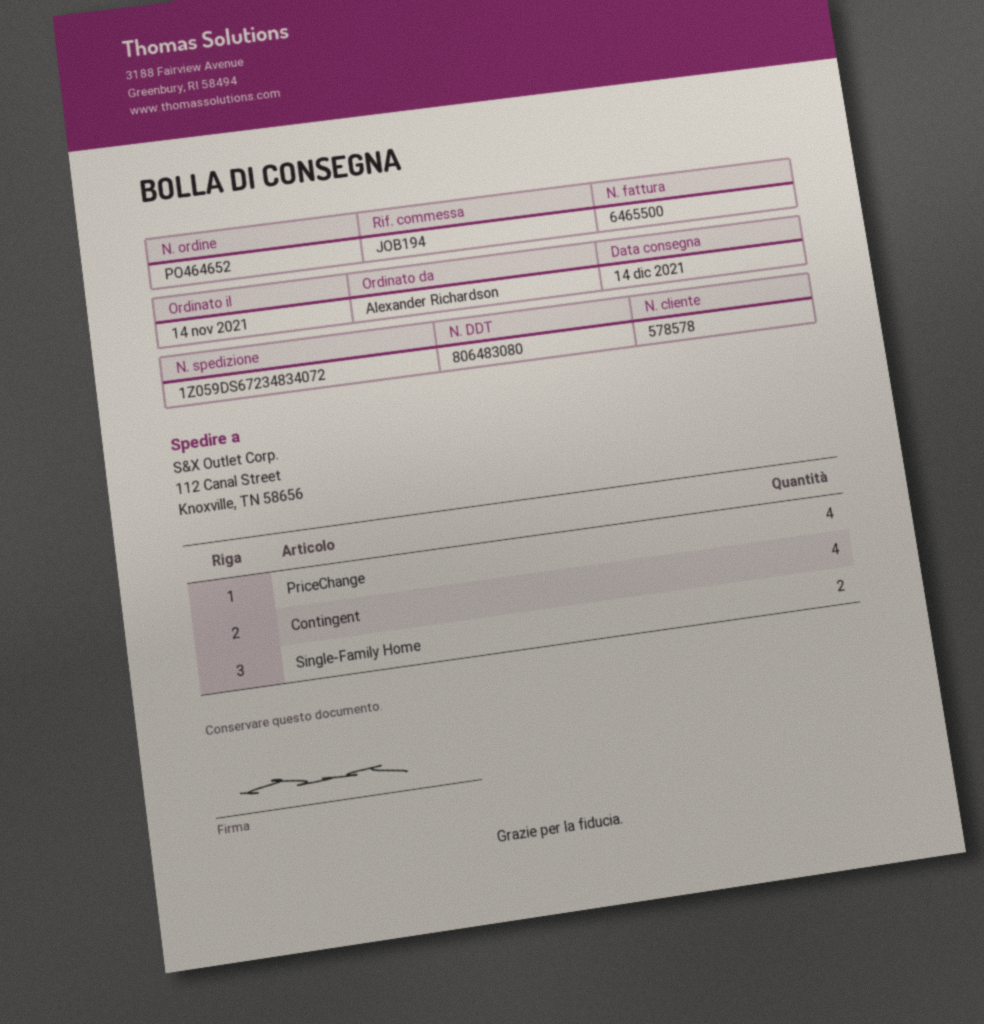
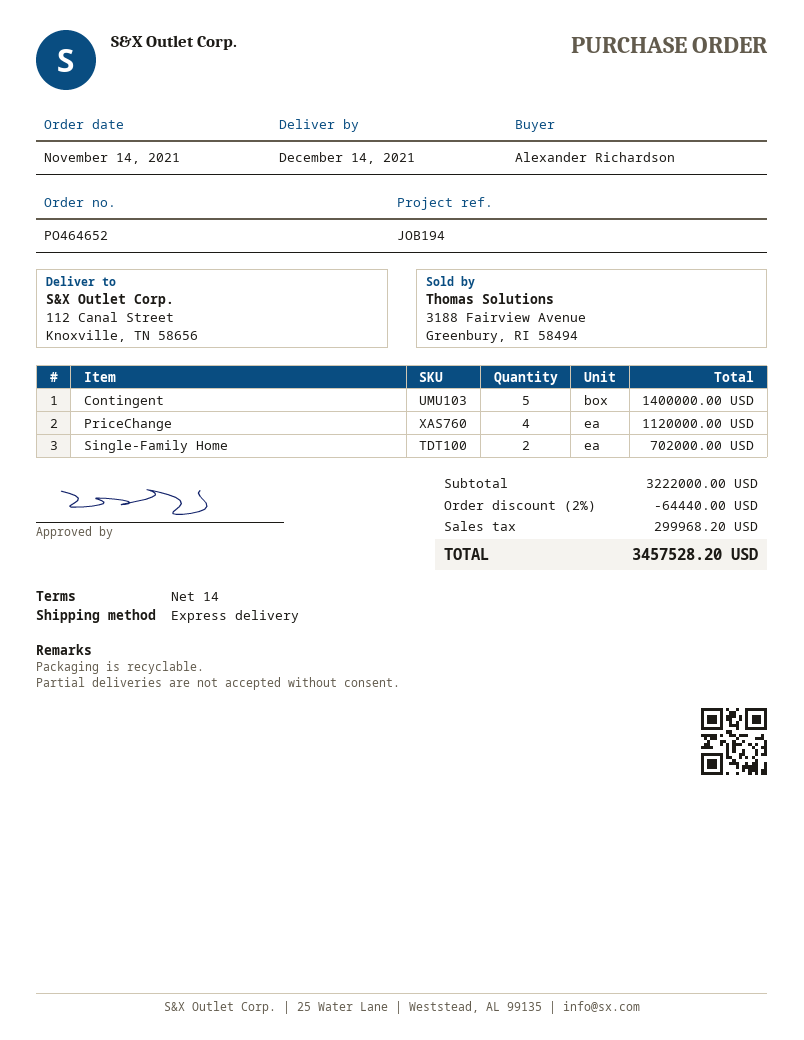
Contingent: 4 -> 5

